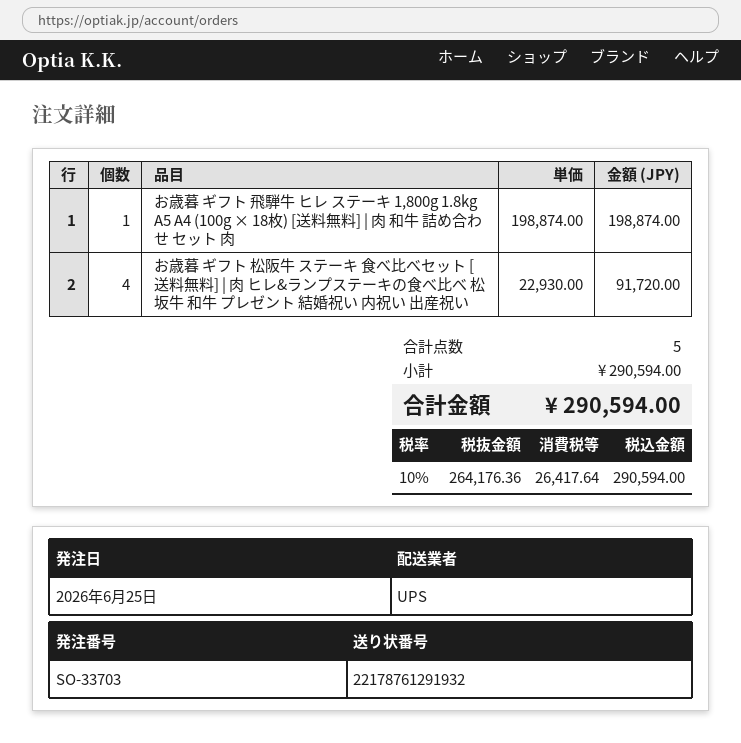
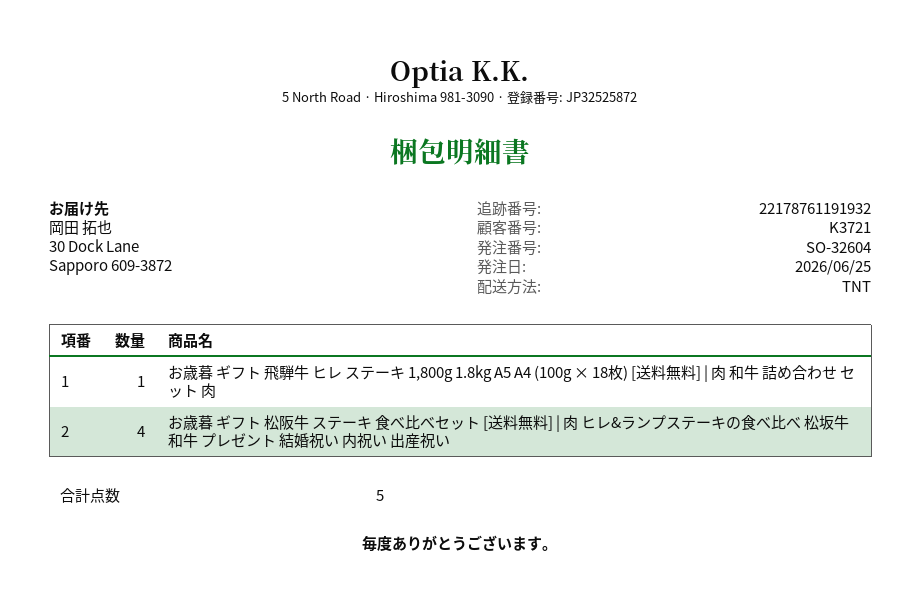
order number: SO-33703 -> SO-32604
shipping method: UPS -> TNT
tracking number: 22178761291932 -> 22178761191932

